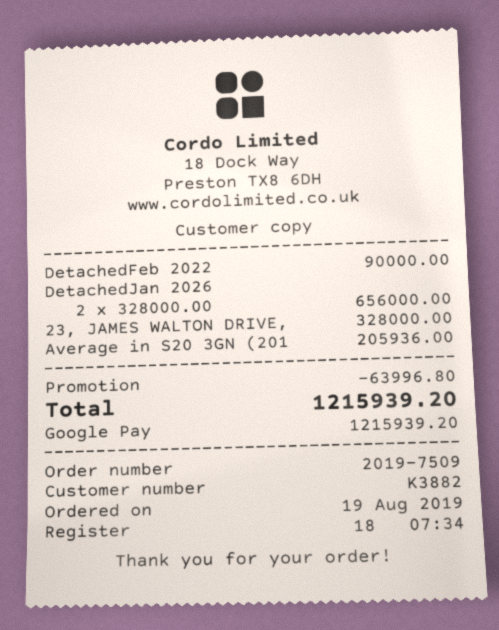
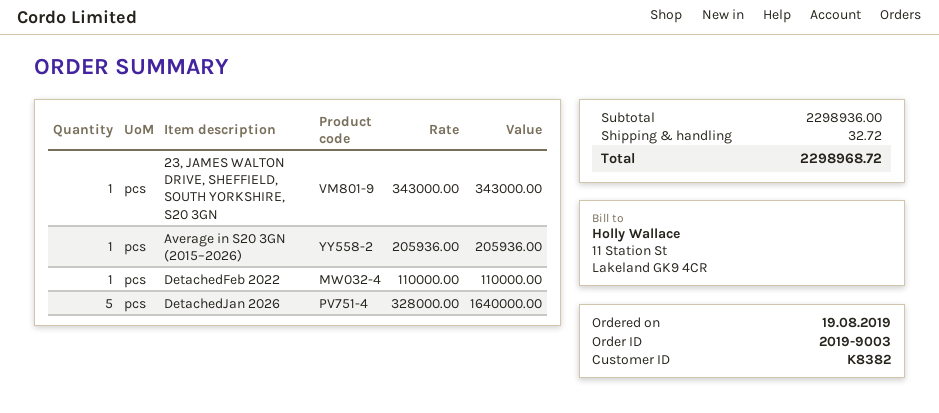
order number: 2019-7509 -> 2019-9003
customer number: K3882 -> K8382
DetachedFeb 2022: 1 x 90000.00 = 90000.00 -> 1 x 110000.00 = 110000.00
DetachedJan 2026: 2 x 328000.00 = 656000.00 -> 5 x 328000.00 = 1640000.00
23, JAMES WALTON DRIVE,: 1 x 328000.00 = 328000.00 -> 1 x 343000.00 = 343000.00
discount: 63996.80 -> none
shipping: none -> 32.72
total: 1215939.20 -> 2298968.72

